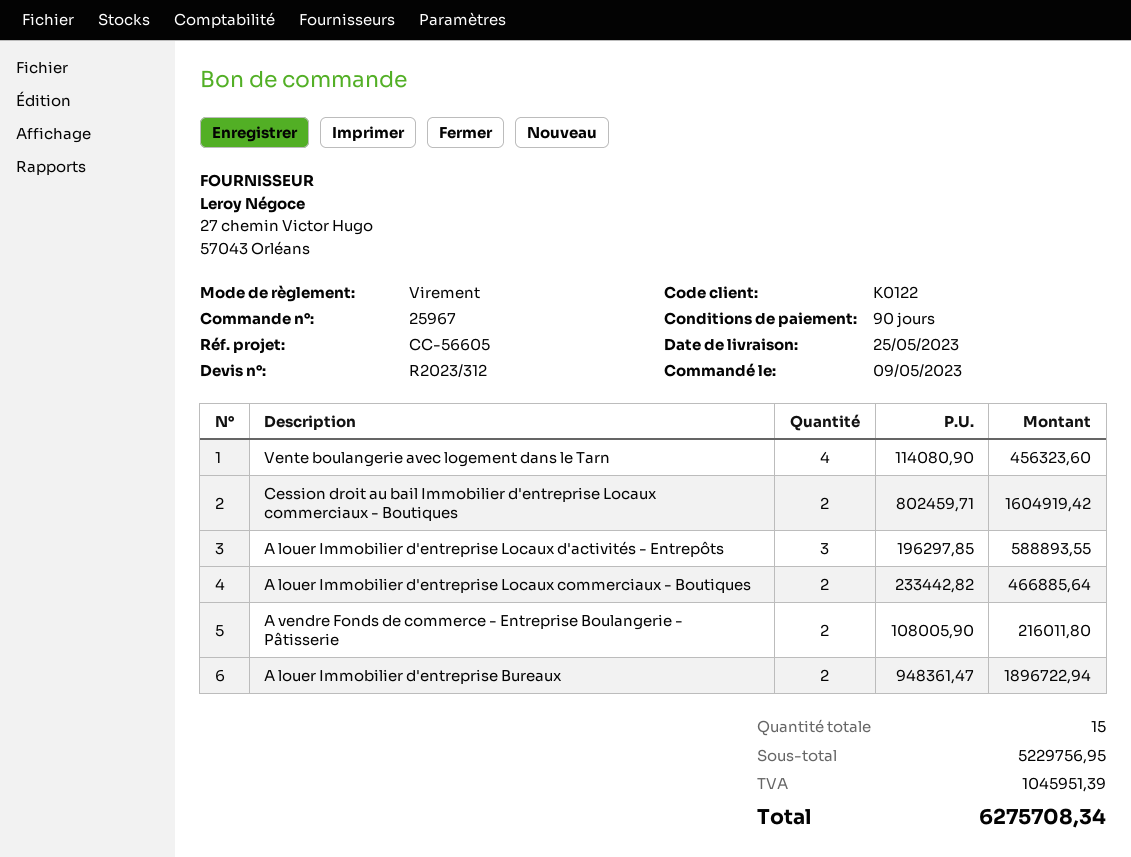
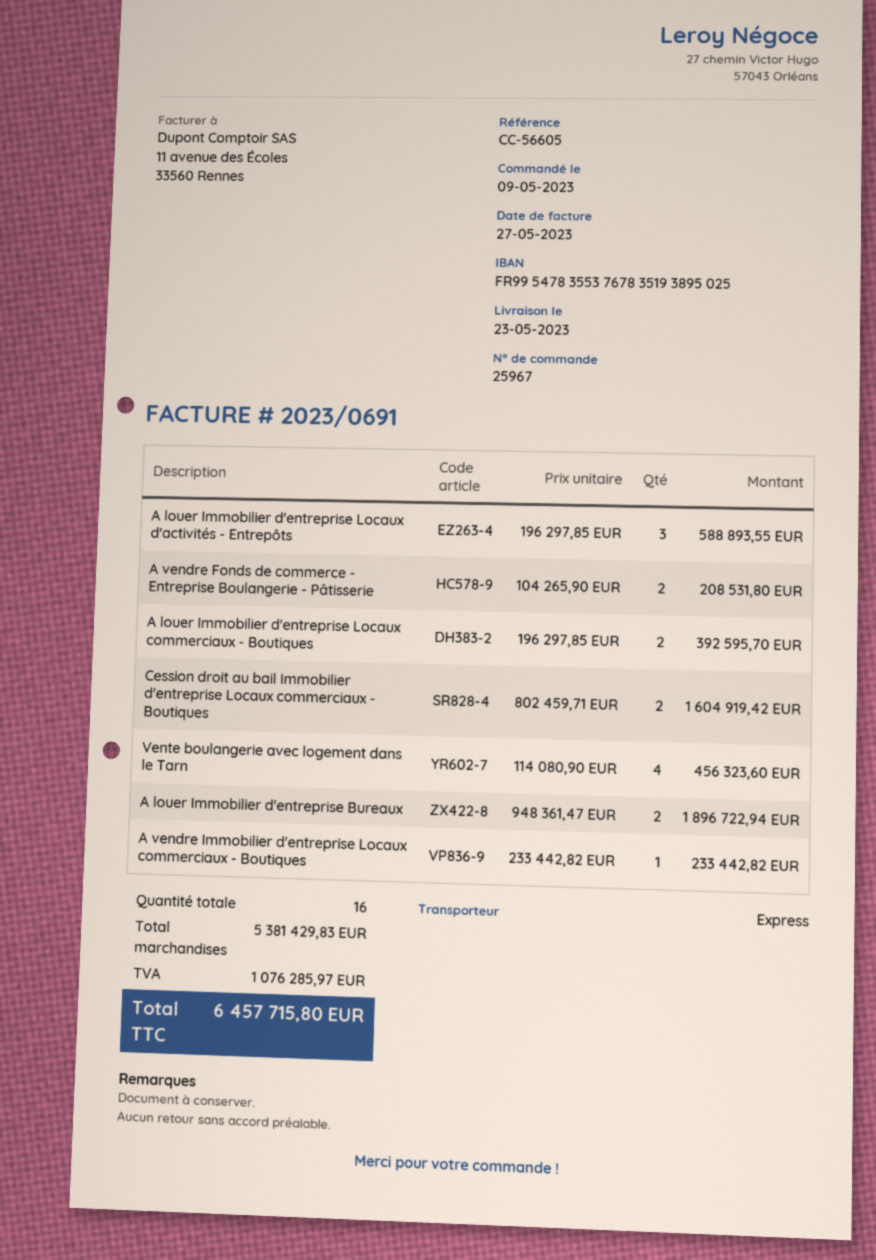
delivery date: 2023-05-25 -> 2023-05-23
A louer Immobilier d'entreprise Locaux commerciaux - Boutiques: 2 x 233442.82 = 466885.64 -> 2 x 196297.85 = 392595.70
A vendre Fonds de commerce - Entreprise Boulangerie - Pâtisserie: 2 x 108005.90 = 216011.80 -> 2 x 104265.90 = 208531.80
A vendre Immobilier d'entreprise Locaux commerciaux - Boutiques: none -> 1 x 233442.82 = 233442.82
total quantity: 15 -> 16
subtotal: 5229756.95 -> 5381429.83
tax: 1045951.39 -> 1076285.97
total: 6275708.34 -> 6457715.80

